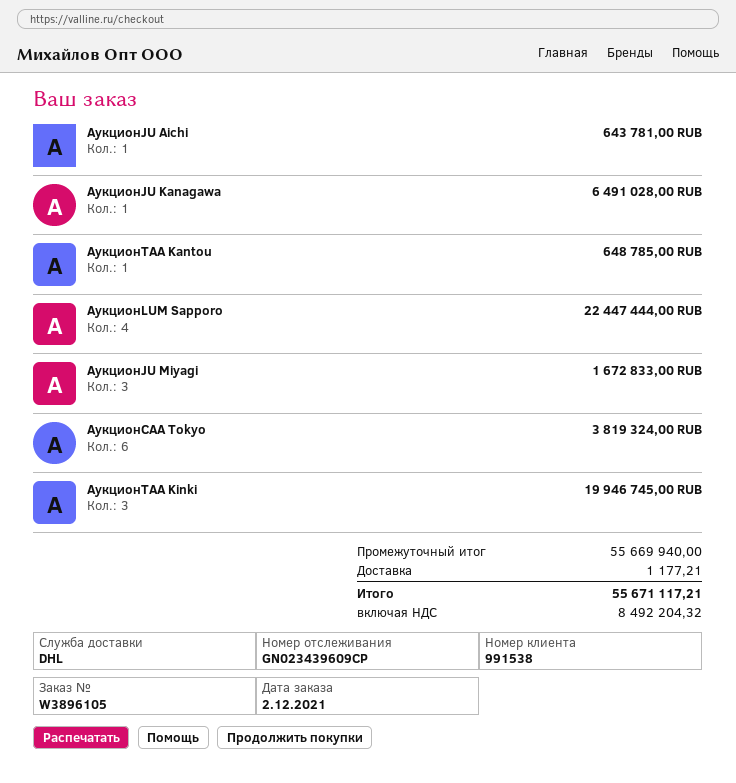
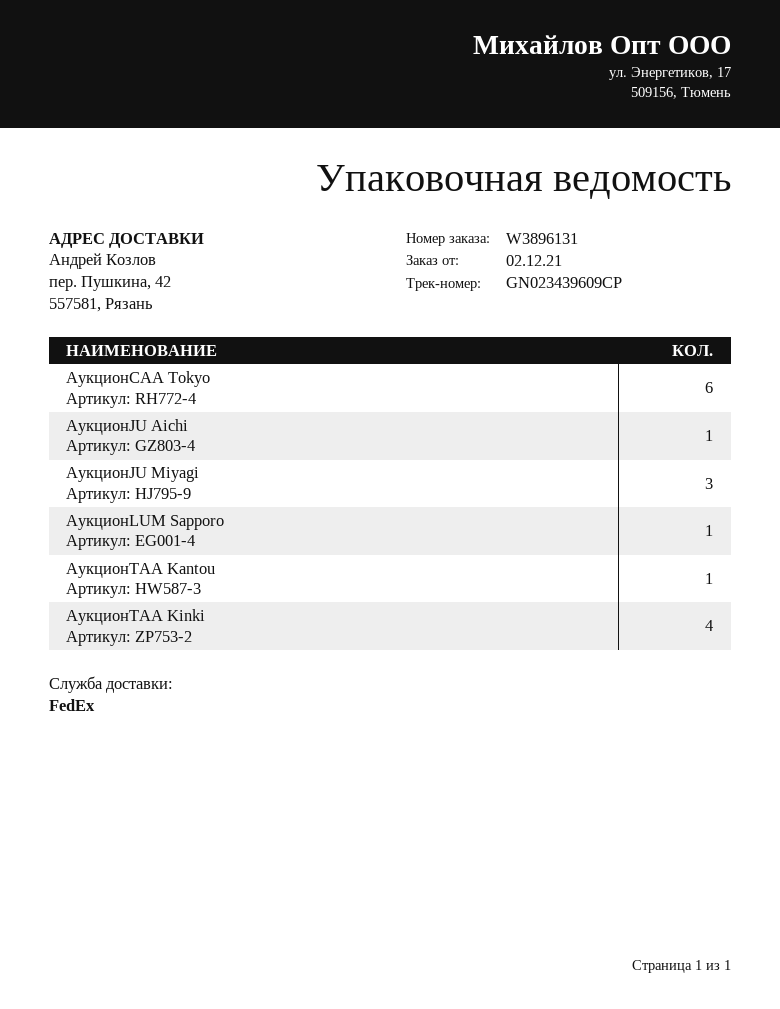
order number: W3896105 -> W3896131
shipping method: DHL -> FedEx
АукционJU Kanagawa: 1 -> none
АукционLUM Sapporo: 4 -> 1
АукционTAA Kinki: 3 -> 4

